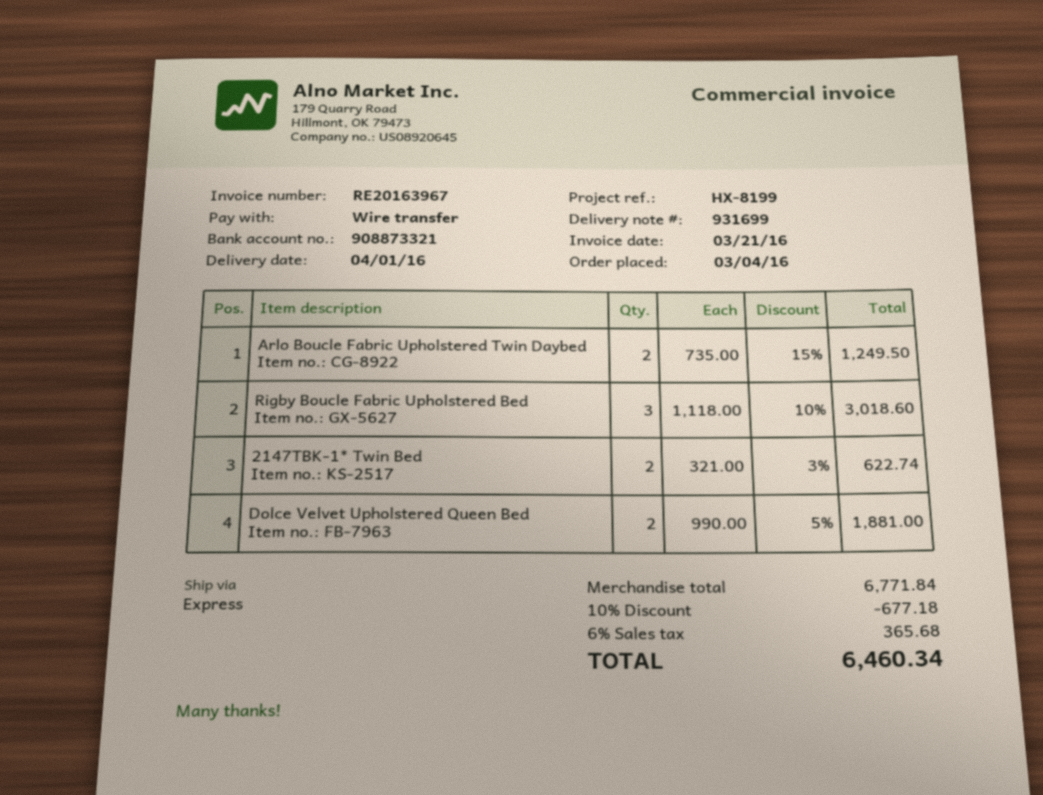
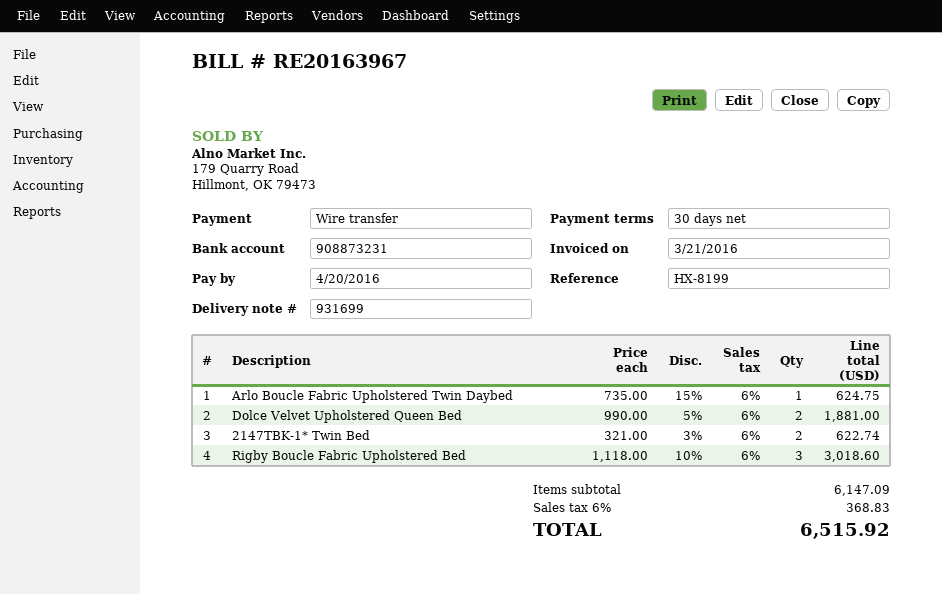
bank account: 908873321 -> 908873231
Arlo Boucle Fabric Upholstered Twin Daybed: 2 x 735.00 - 15% = 1249.50 -> 1 x 735.00 - 15% = 624.75
subtotal: 6771.84 -> 6147.09
discount: 10% = 677.18 -> none
tax: 6% = 365.68 -> 6% = 368.83
total: 6460.34 -> 6515.92

